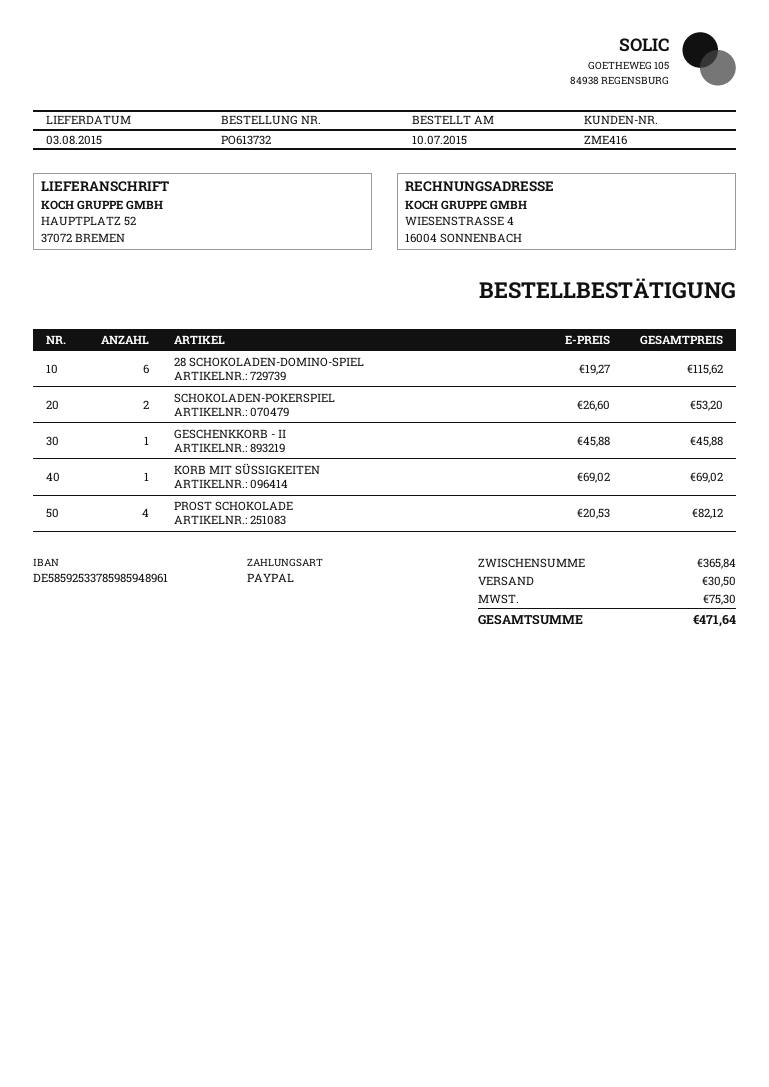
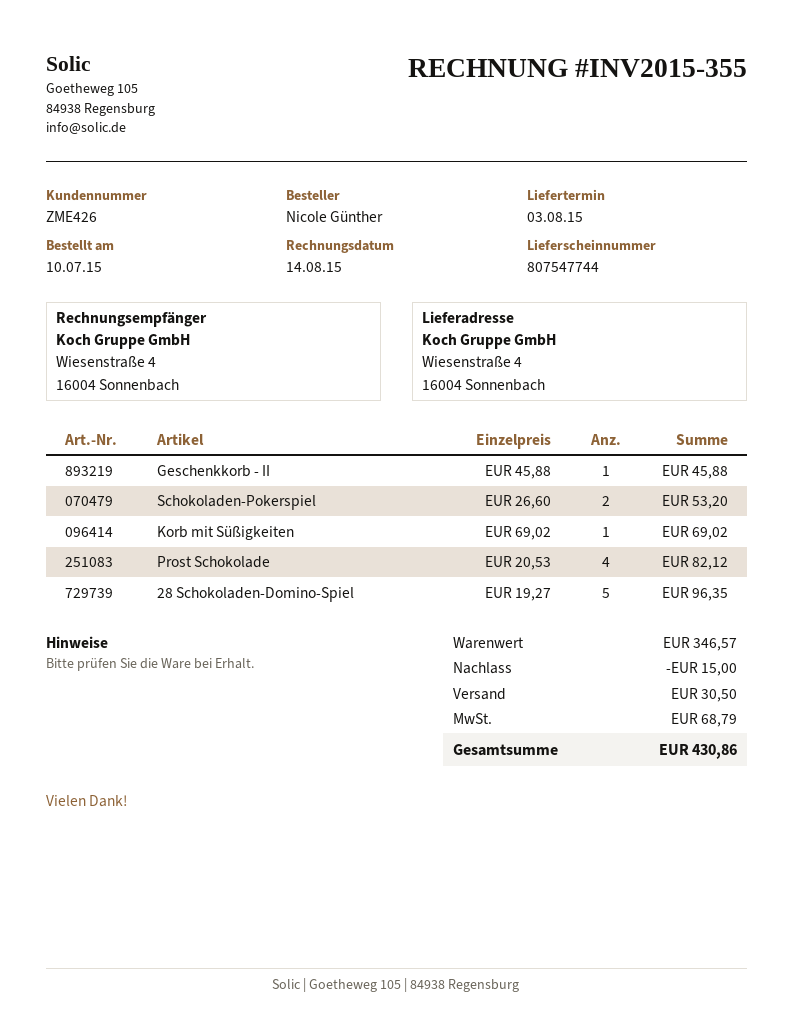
customer number: ZME416 -> ZME426
ship to: HAUPTPLATZ 52, 37072 BREMEN -> Wiesenstraße 4, 16004 Sonnenbach
28 SCHOKOLADEN-DOMINO-SPIEL: 6 x 19.27 = 115.62 -> 5 x 19.27 = 96.35
subtotal: 365.84 -> 346.57
discount: none -> 15.00
tax: 75.30 -> 68.79
total: 471.64 -> 430.86

